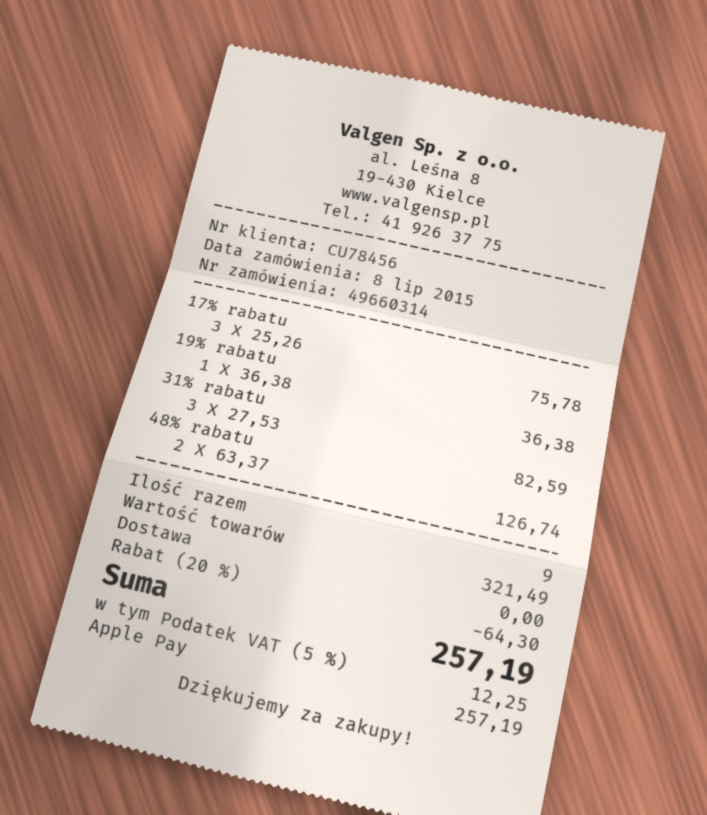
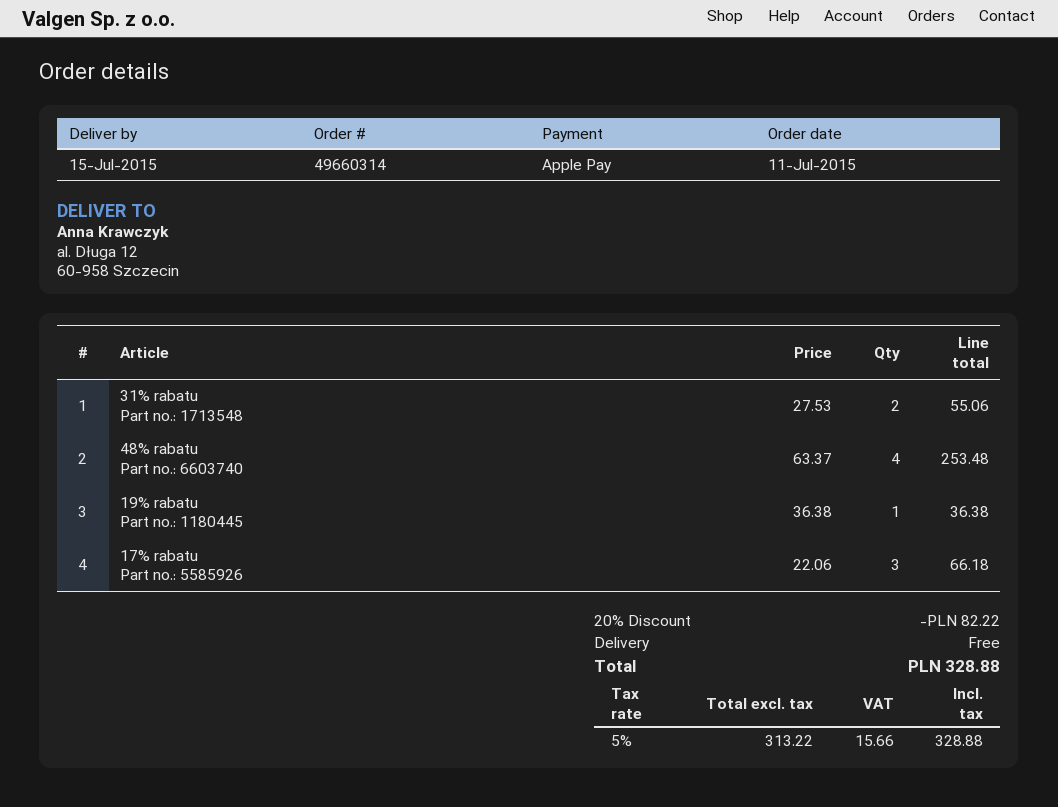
order date: 2015-07-08 -> 2015-07-11
17% rabatu: 3 x 25.26 = 75.78 -> 3 x 22.06 = 66.18
31% rabatu: 3 x 27.53 = 82.59 -> 2 x 27.53 = 55.06
48% rabatu: 2 x 63.37 = 126.74 -> 4 x 63.37 = 253.48
discount: 20% = 64.30 -> 20% = 82.22
tax: 5% = 12.25 -> 5% = 15.66
total: 257.19 -> 328.88

